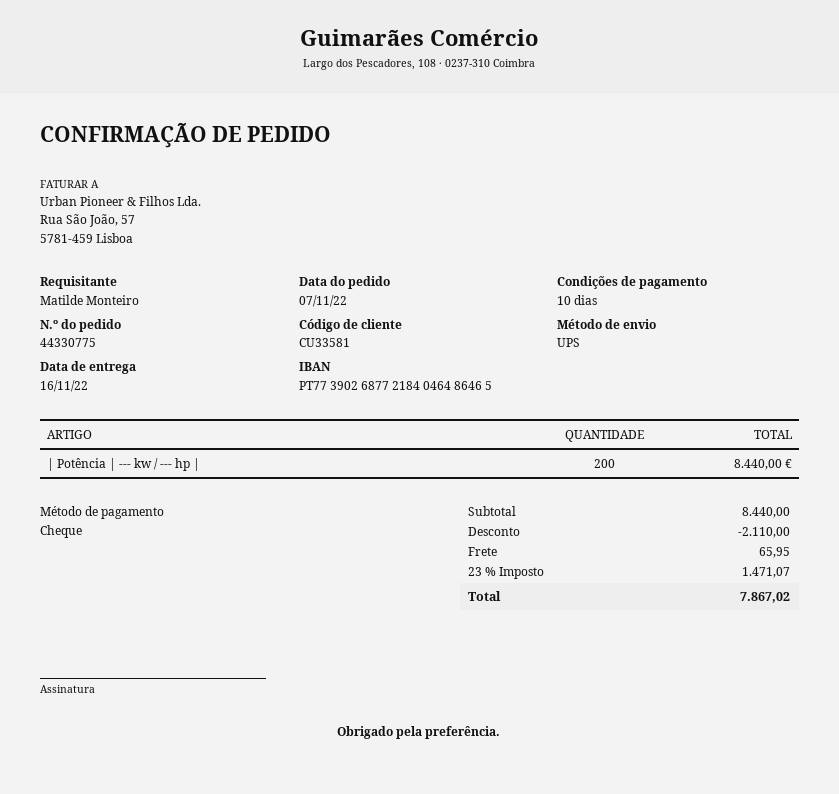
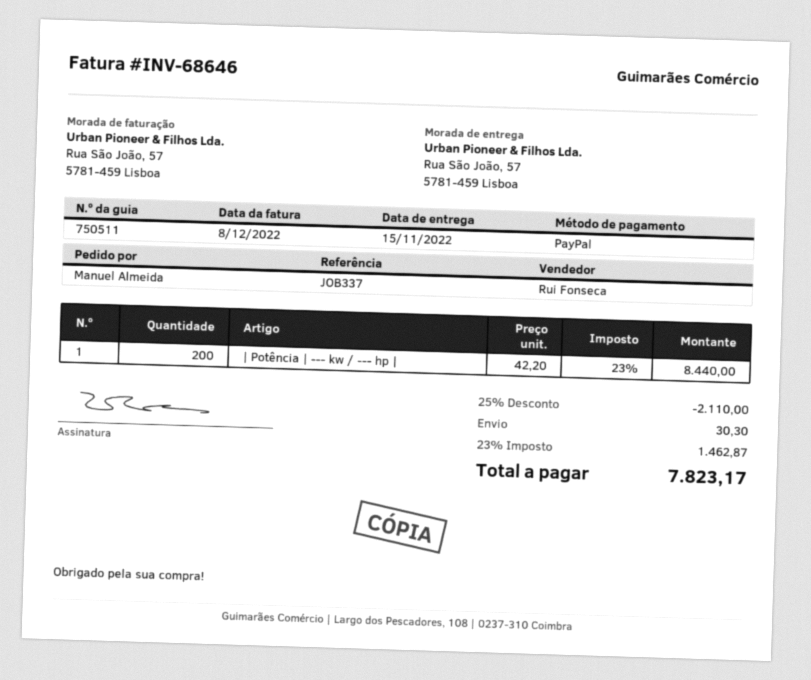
delivery date: 2022-11-16 -> 2022-11-15
ordered by: Matilde Monteiro -> Manuel Almeida
payment method: cheque -> PayPal
shipping: 65.95 -> 30.30
tax: 23% = 1471.07 -> 23% = 1462.87
total: 7867.02 -> 7823.17

